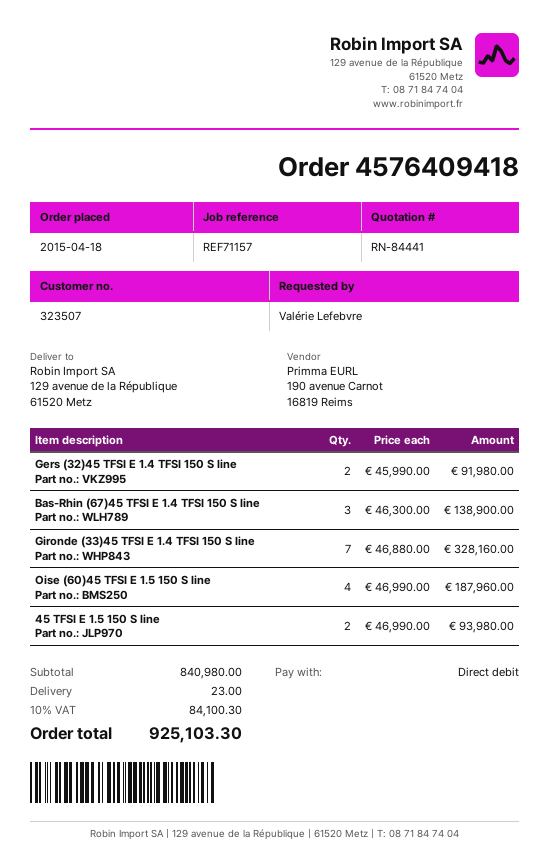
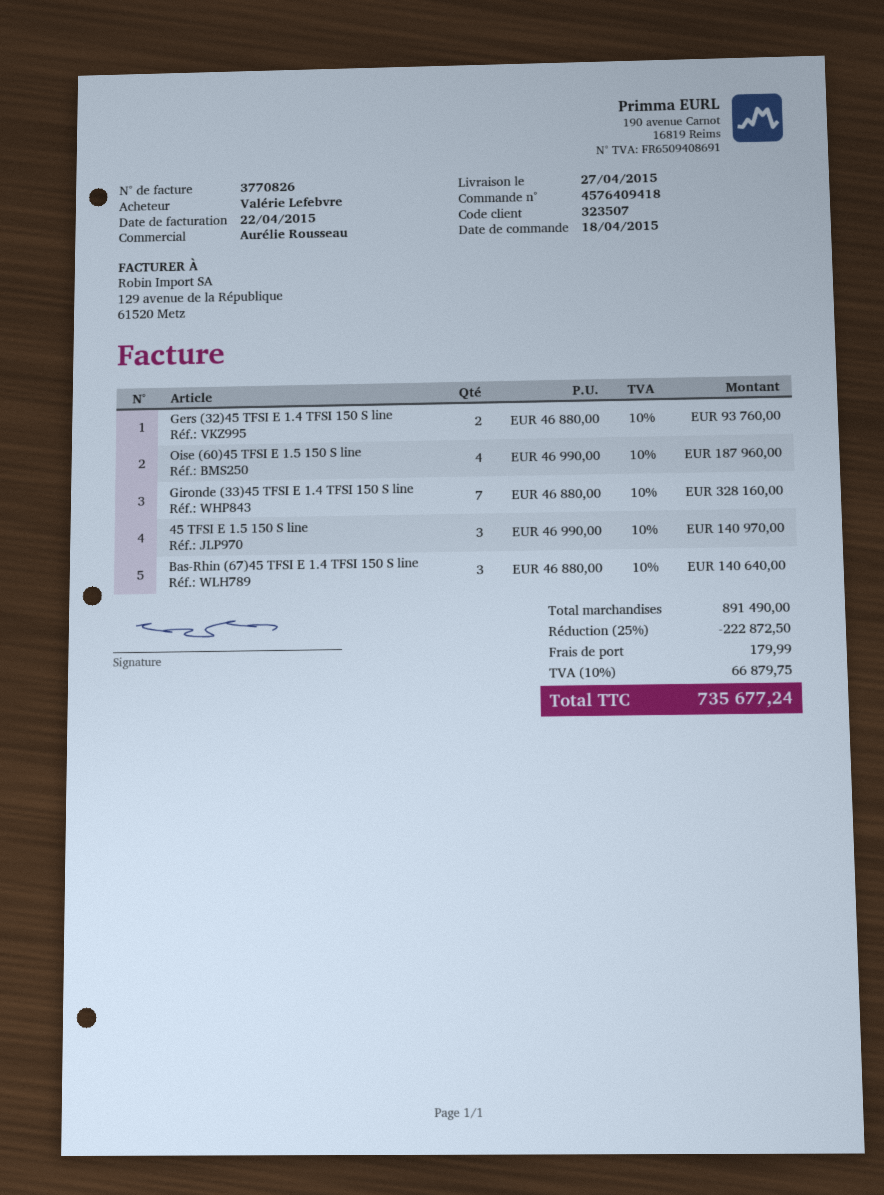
Gers (32)45 TFSI E 1.4 TFSI 150 S line: 2 x 45990.00 = 91980.00 -> 2 x 46880.00 = 93760.00
Bas-Rhin (67)45 TFSI E 1.4 TFSI 150 S line: 3 x 46300.00 = 138900.00 -> 3 x 46880.00 = 140640.00
45 TFSI E 1.5 150 S line: 2 x 46990.00 = 93980.00 -> 3 x 46990.00 = 140970.00
subtotal: 840980.00 -> 891490.00
discount: none -> 25% = 222872.50
shipping: 23.00 -> 179.99
tax: 10% = 84100.30 -> 10% = 66879.75
total: 925103.30 -> 735677.24

